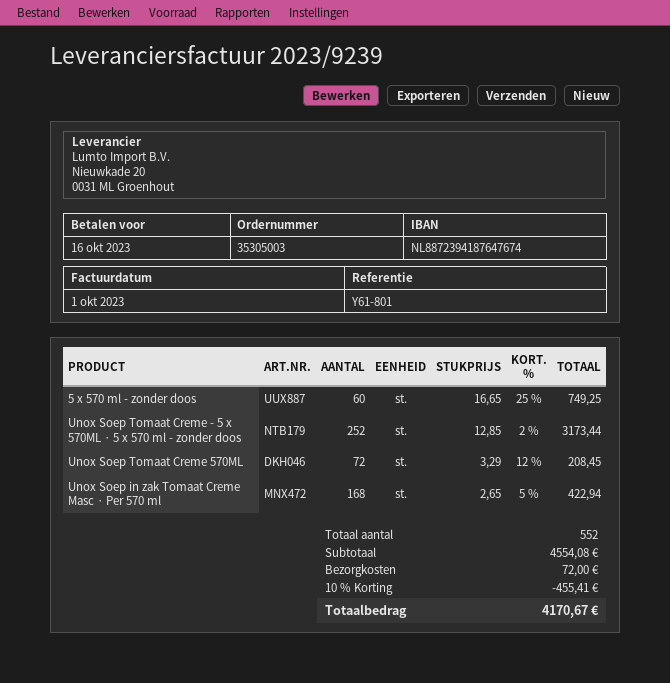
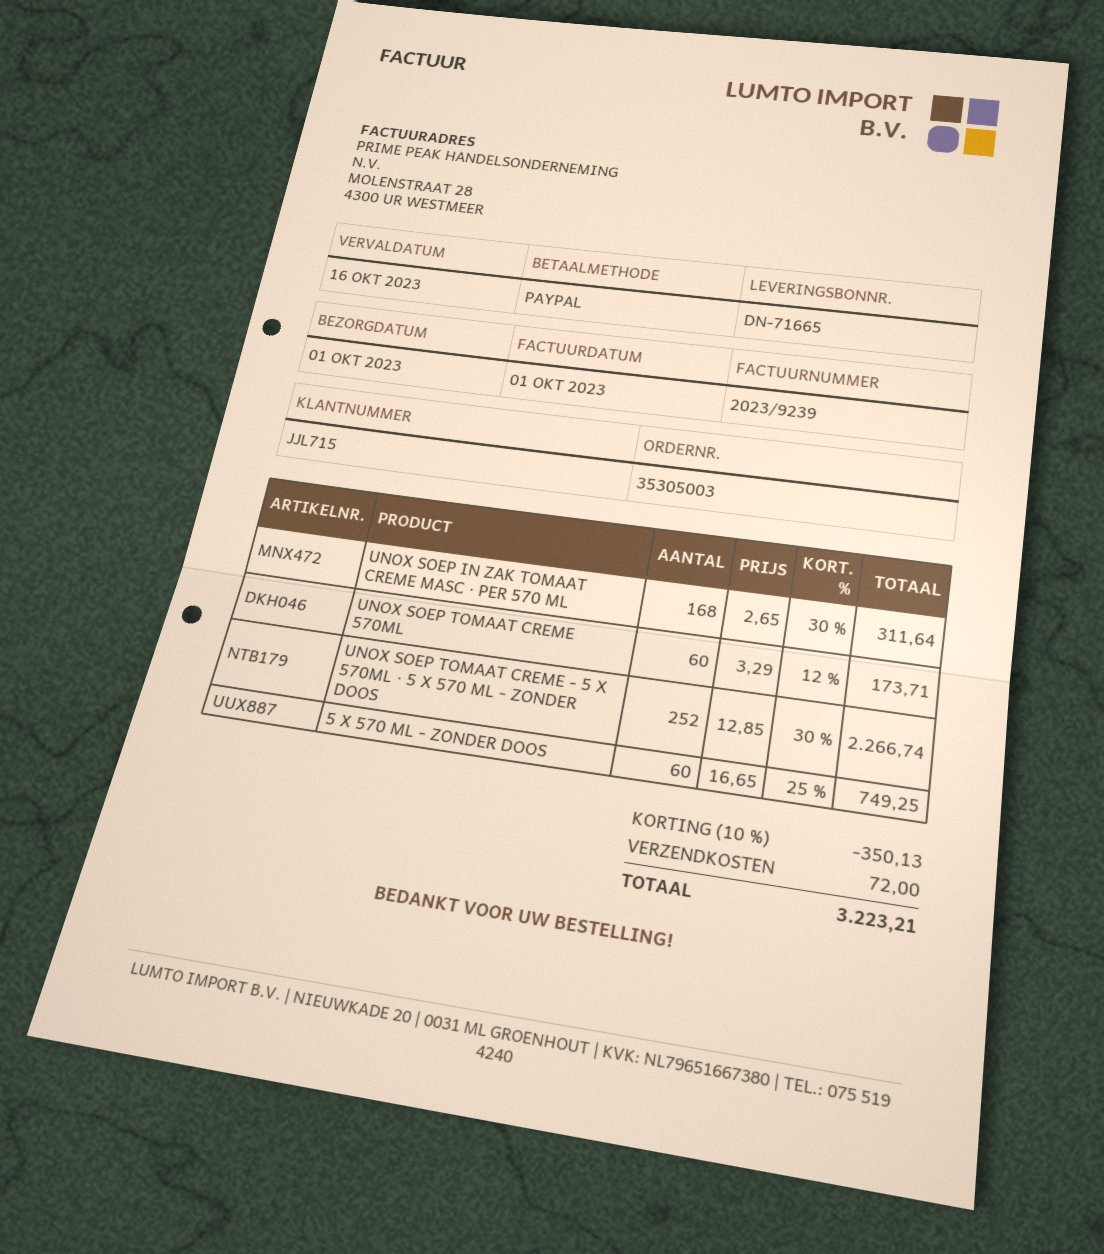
Unox Soep Tomaat Creme - 5 x 570ML · 5 x 570 ml - zonder doos: 252 x 12.85 - 2% = 3173.44 -> 252 x 12.85 - 30% = 2266.74
Unox Soep Tomaat Creme 570ML: 72 x 3.29 - 12% = 208.45 -> 60 x 3.29 - 12% = 173.71
Unox Soep in zak Tomaat Creme Masc · Per 570 ml: 168 x 2.65 - 5% = 422.94 -> 168 x 2.65 - 30% = 311.64
discount: 10% = 455.41 -> 10% = 350.13
total: 4170.67 -> 3223.21

